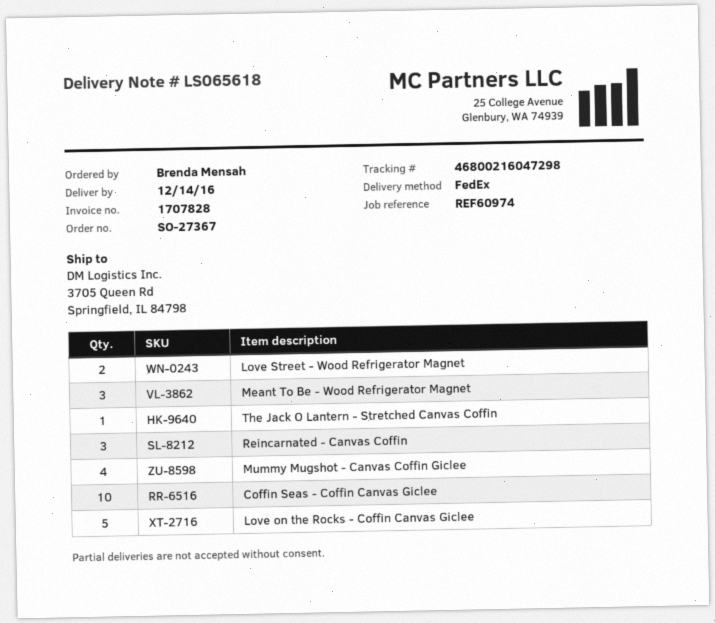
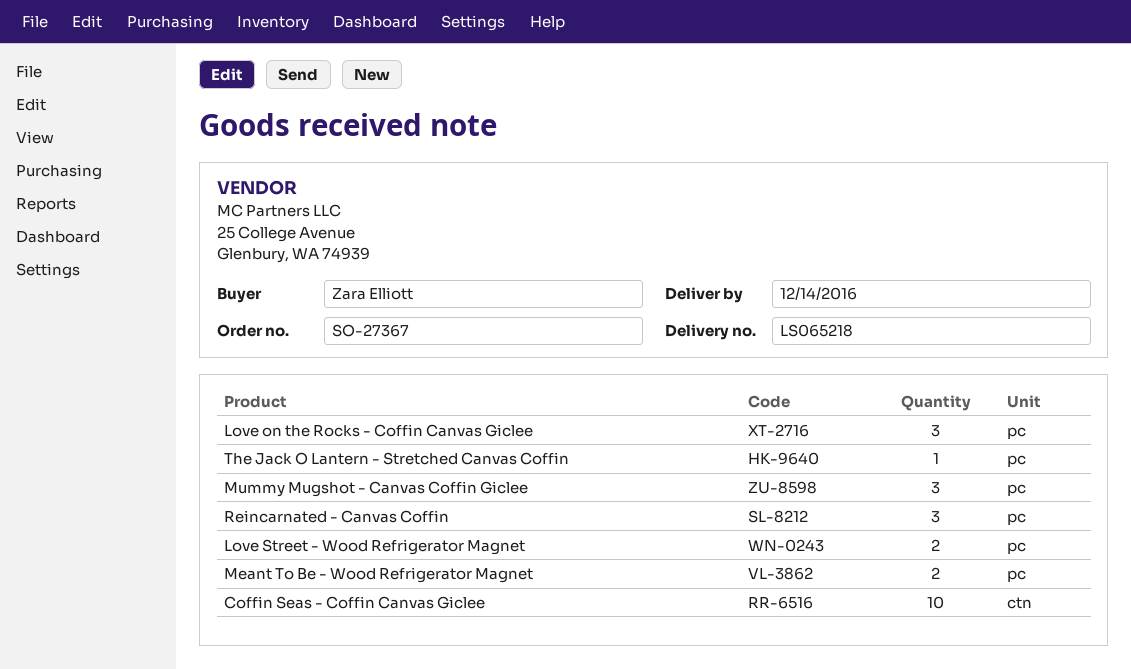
delivery note number: LS065618 -> LS065218
ordered by: Brenda Mensah -> Zara Elliott
Meant To Be - Wood Refrigerator Magnet: 3 -> 2
Mummy Mugshot - Canvas Coffin Giclee: 4 -> 3
Love on the Rocks - Coffin Canvas Giclee: 5 -> 3

